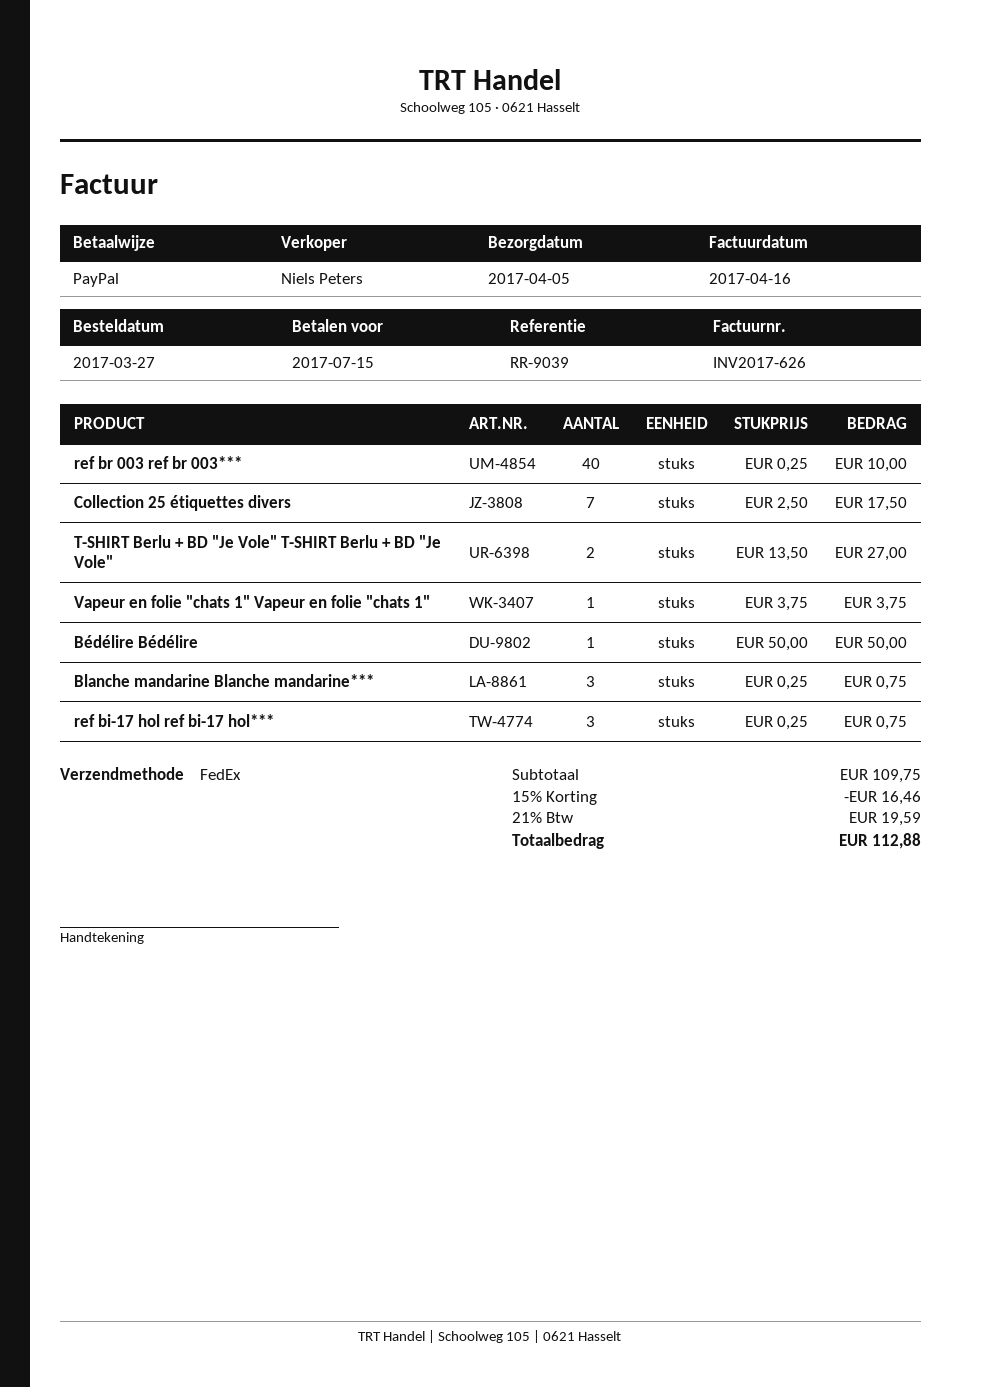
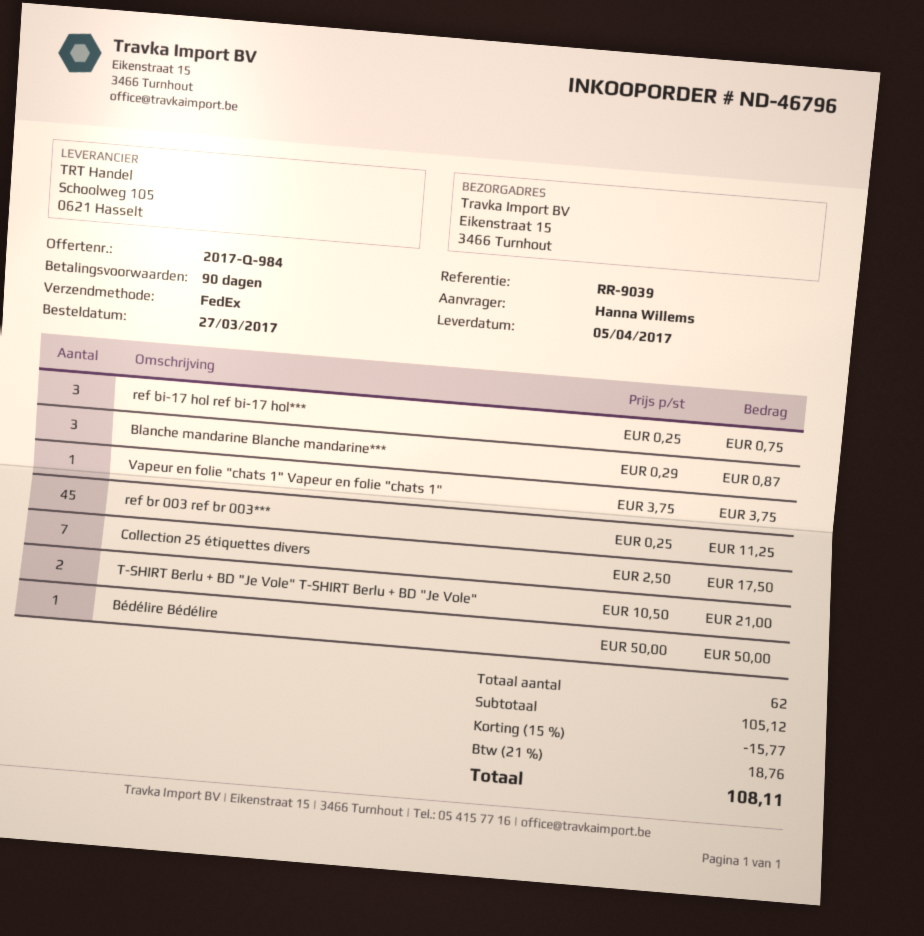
ref br 003 ref br 003***: 40 x 0.25 = 10.00 -> 45 x 0.25 = 11.25
T-SHIRT Berlu + BD "Je Vole" T-SHIRT Berlu + BD "Je Vole": 2 x 13.50 = 27.00 -> 2 x 10.50 = 21.00
Blanche mandarine Blanche mandarine***: 3 x 0.25 = 0.75 -> 3 x 0.29 = 0.87
subtotal: 109.75 -> 105.12
discount: 15% = 16.46 -> 15% = 15.77
tax: 21% = 19.59 -> 21% = 18.76
total: 112.88 -> 108.11

